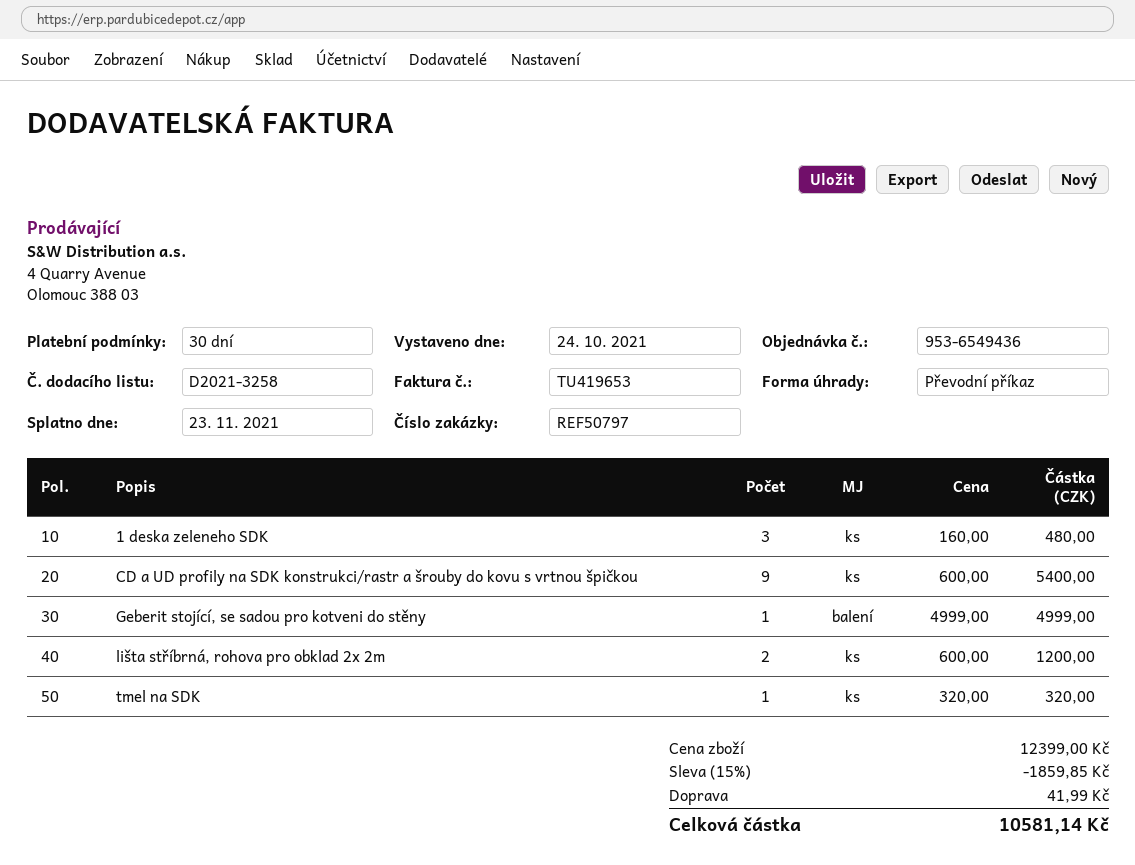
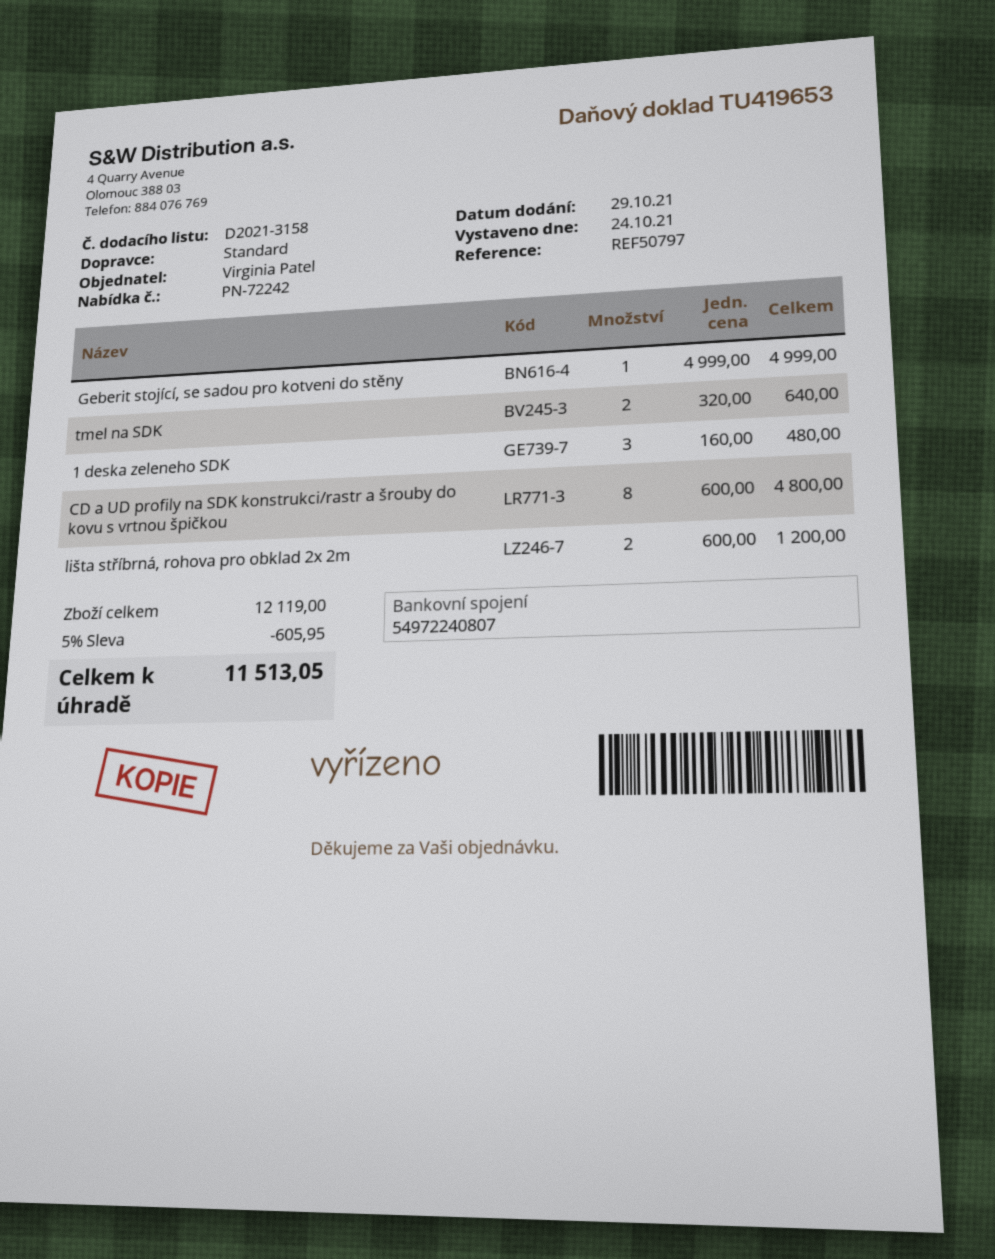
delivery note number: D2021-3258 -> D2021-3158
CD a UD profily na SDK konstrukci/rastr a šrouby do kovu s vrtnou špičkou: 9 x 600.00 = 5400.00 -> 8 x 600.00 = 4800.00
tmel na SDK: 1 x 320.00 = 320.00 -> 2 x 320.00 = 640.00
subtotal: 12399.00 -> 12119.00
discount: 15% = 1859.85 -> 5% = 605.95
shipping: 41.99 -> none
total: 10581.14 -> 11513.05

